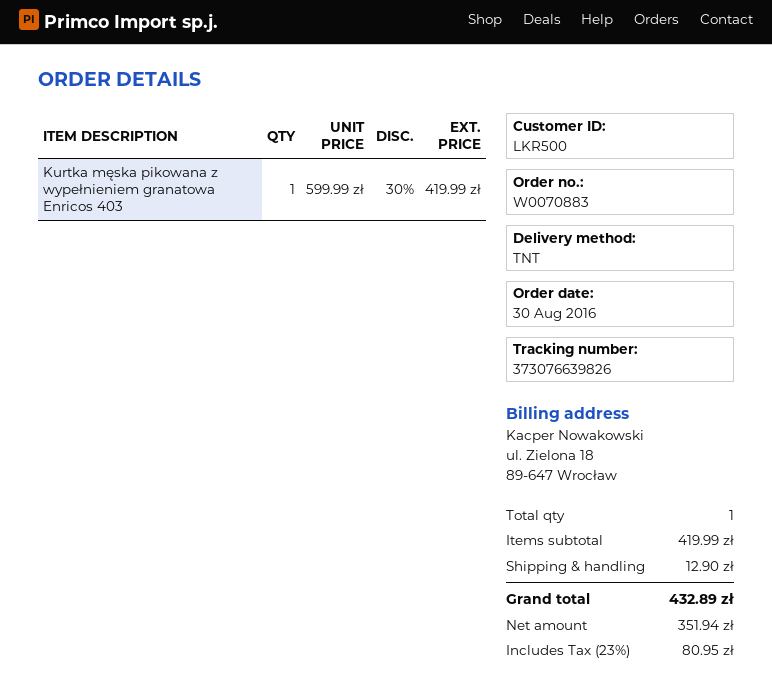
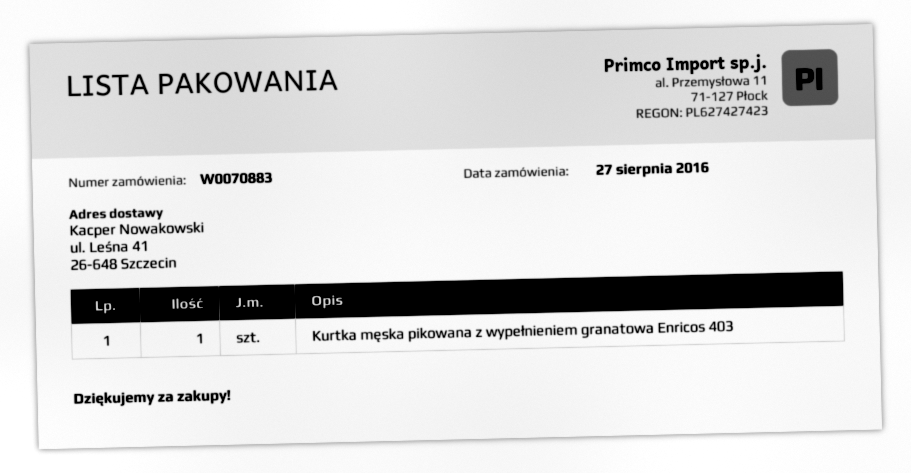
order date: 2016-08-30 -> 2016-08-27

